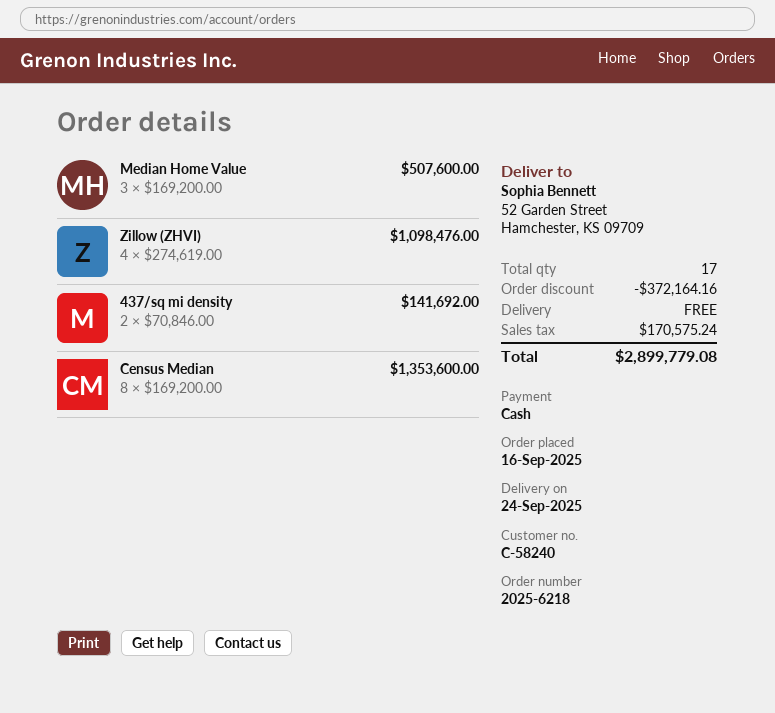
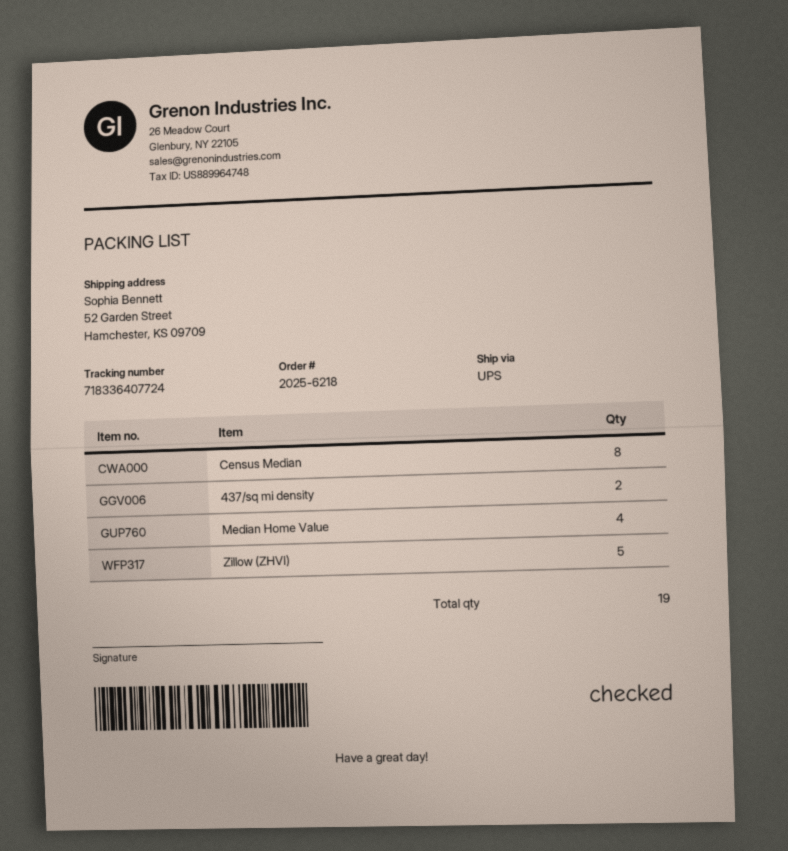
Median Home Value: 3 -> 4
Zillow (ZHVI): 4 -> 5
total quantity: 17 -> 19

